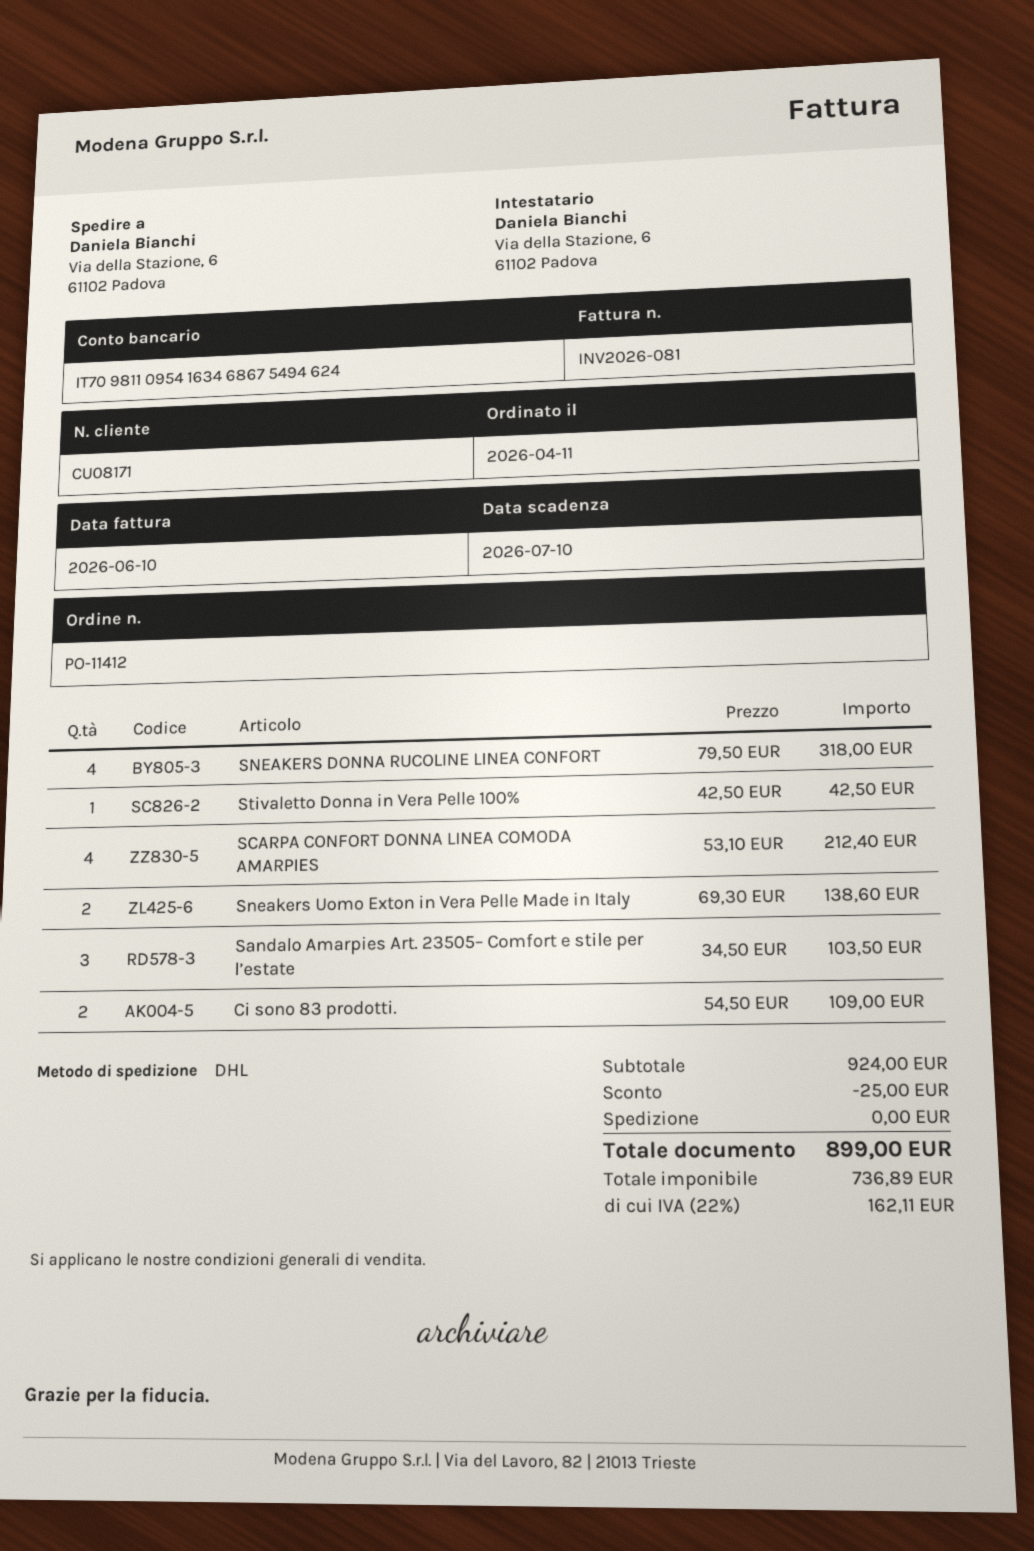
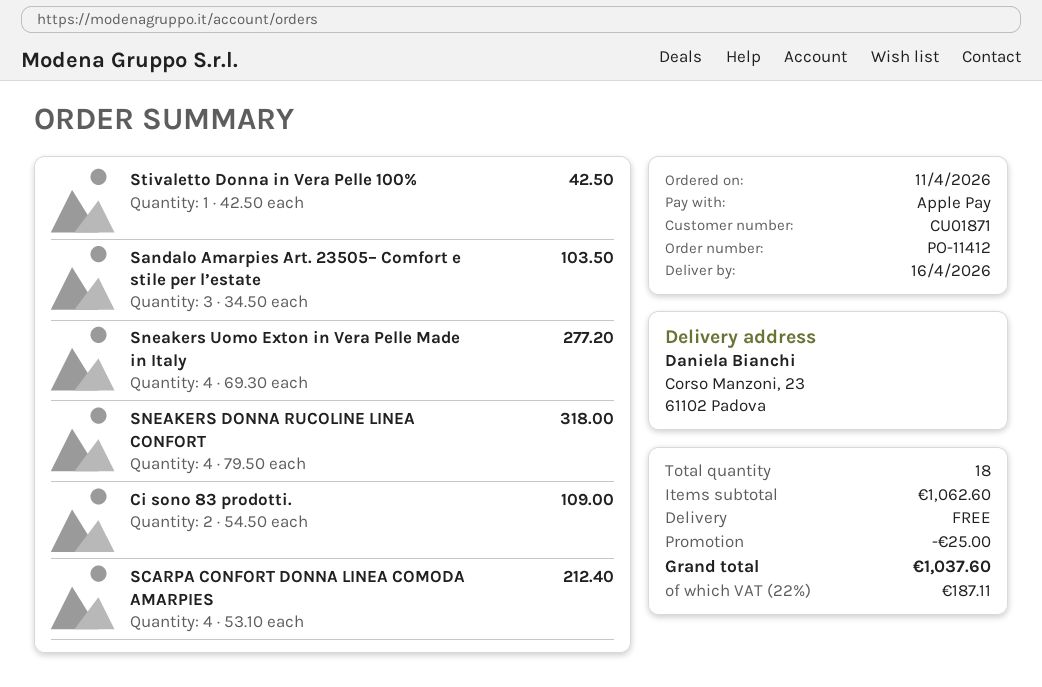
customer number: CU08171 -> CU01871
ship to: Via della Stazione, 6, 61102 Padova -> Corso Manzoni, 23, 61102 Padova
Sneakers Uomo Exton in Vera Pelle Made in Italy: 2 x 69.30 = 138.60 -> 4 x 69.30 = 277.20
subtotal: 924.00 -> 1062.60
tax: 22% = 162.11 -> 22% = 187.11
total: 899.00 -> 1037.60

